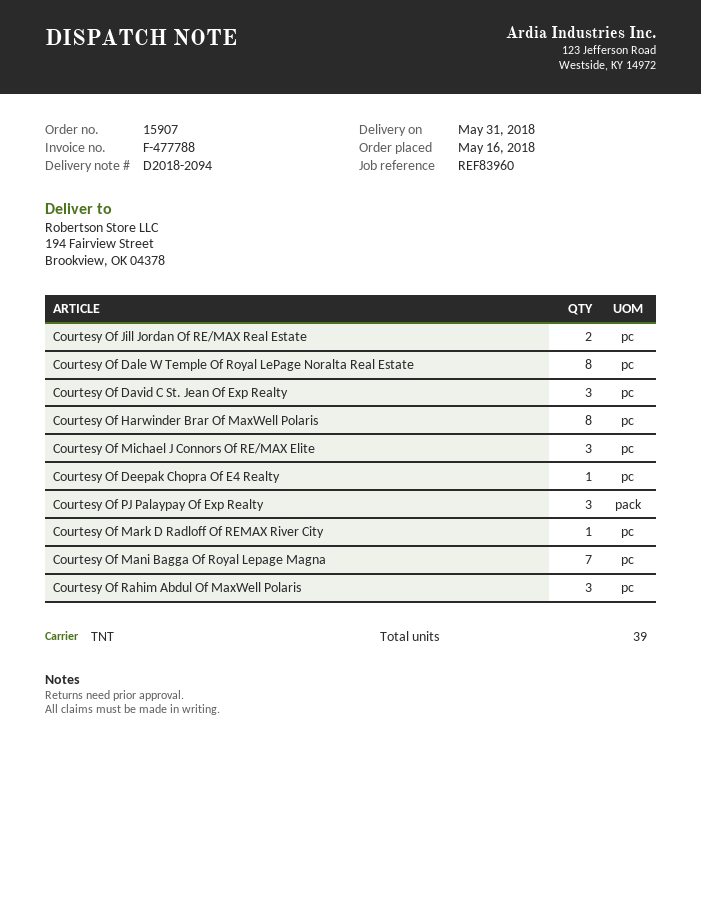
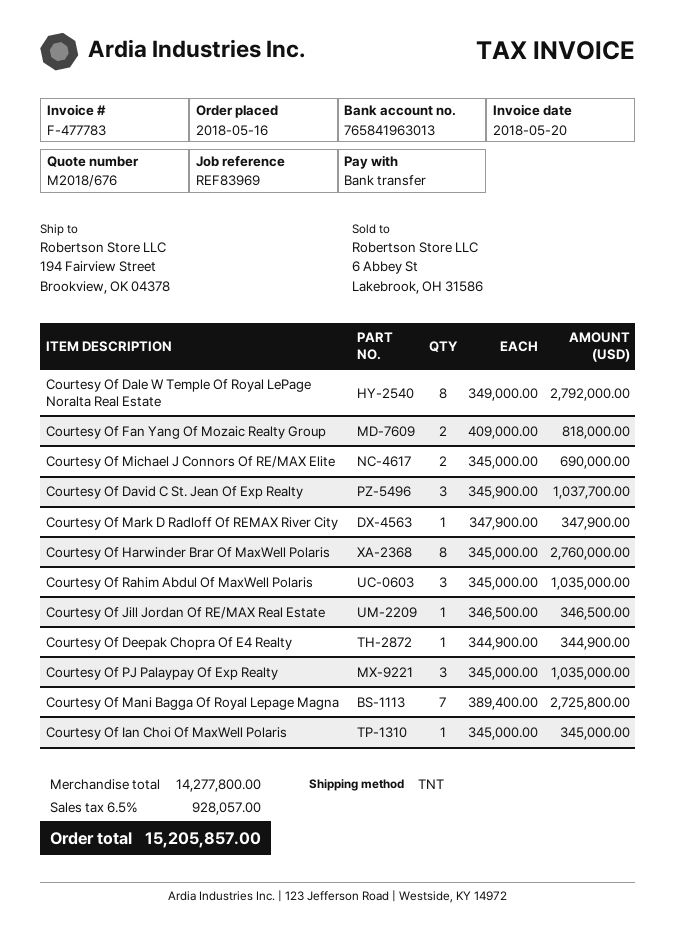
invoice number: F-477788 -> F-477783
reference: REF83960 -> REF83969
Courtesy Of Jill Jordan Of RE/MAX Real Estate: 2 -> 1
Courtesy Of Michael J Connors Of RE/MAX Elite: 3 -> 2
Courtesy Of Fan Yang Of Mozaic Realty Group: none -> 2
Courtesy Of Ian Choi Of MaxWell Polaris: none -> 1

